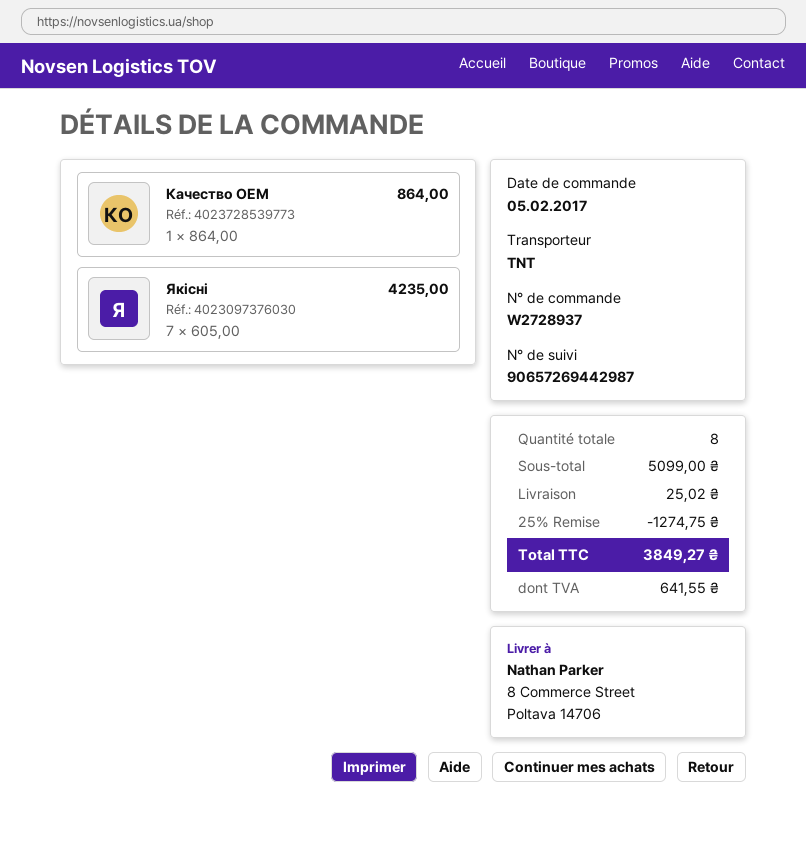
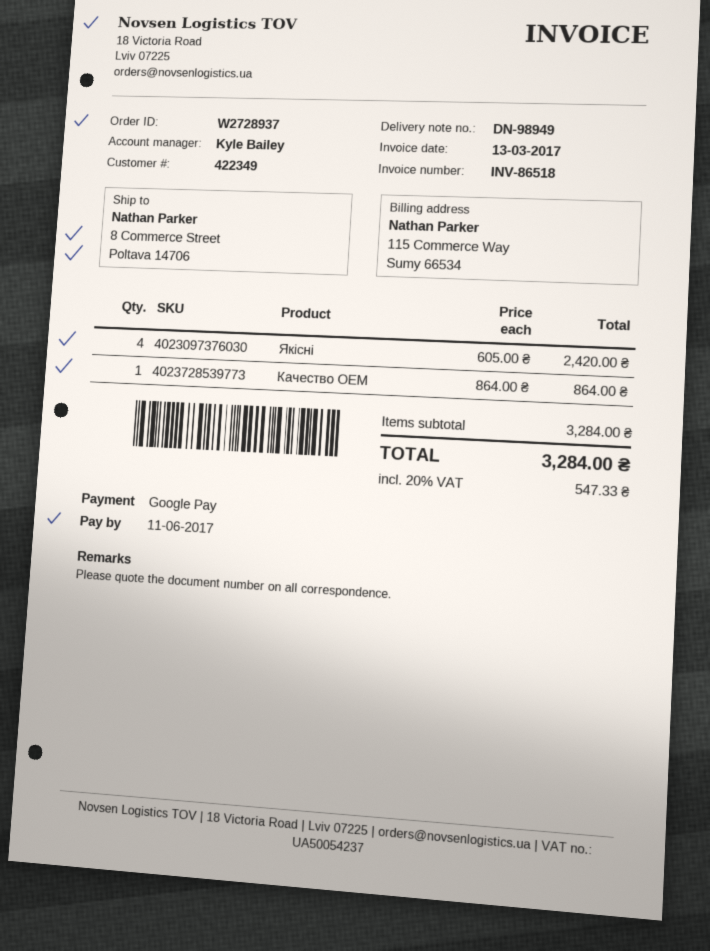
Якісні: 7 x 605.00 = 4235.00 -> 4 x 605.00 = 2420.00
subtotal: 5099.00 -> 3284.00
discount: 25% = 1274.75 -> none
shipping: 25.02 -> none
tax: 641.55 -> 547.33
total: 3849.27 -> 3284.00

